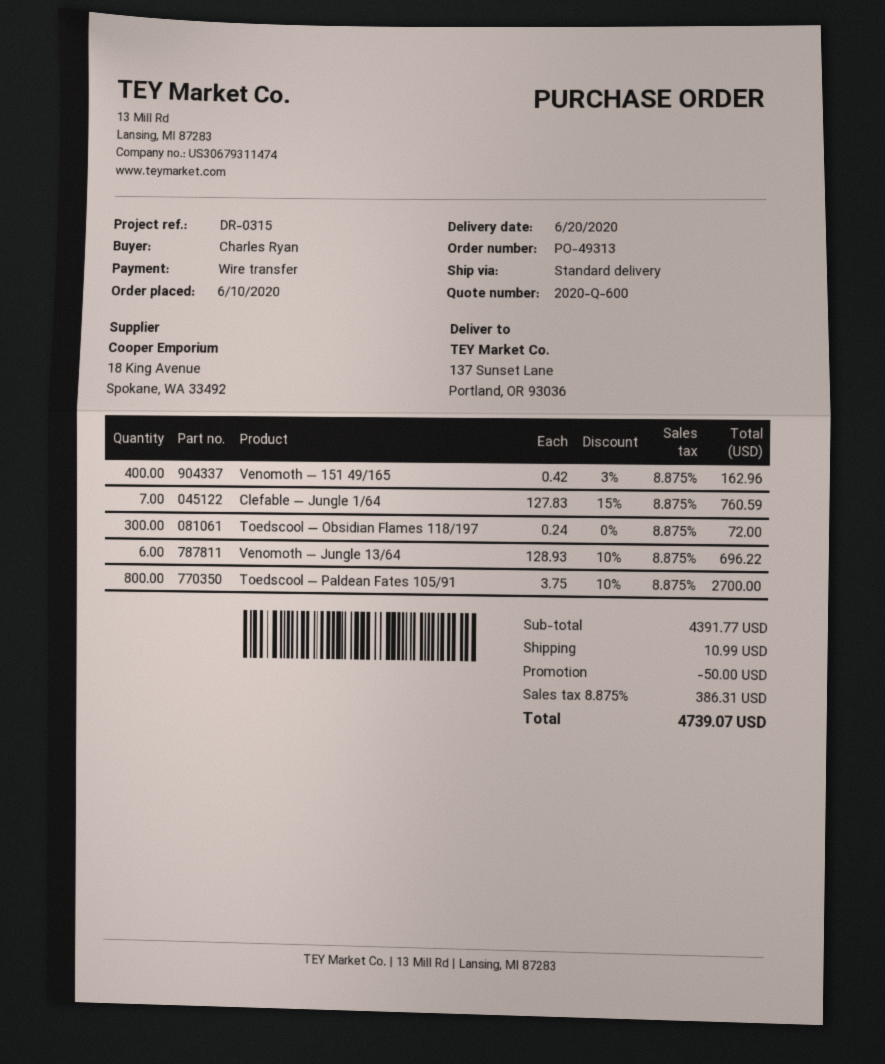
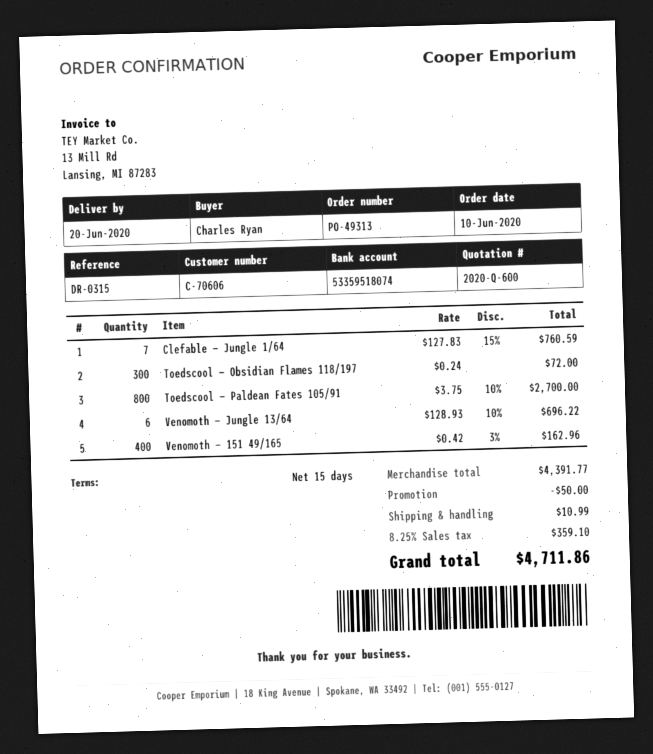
tax: 8.875% = 386.31 -> 8.25% = 359.10
total: 4739.07 -> 4711.86

